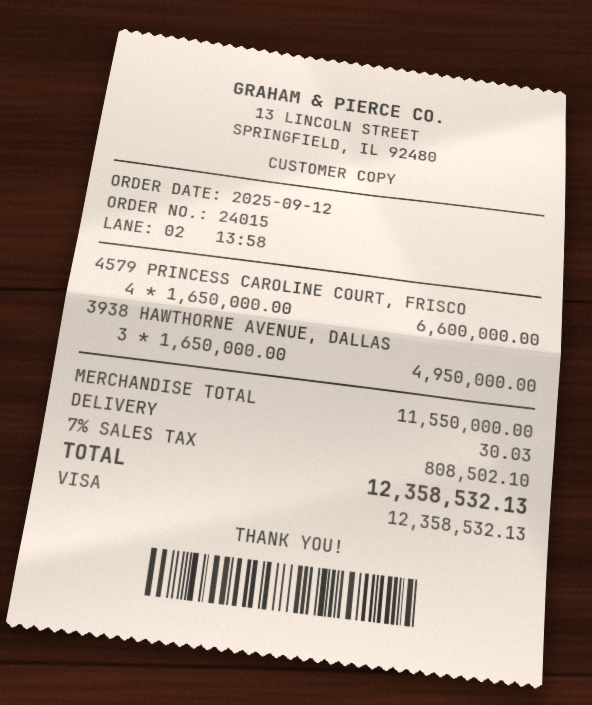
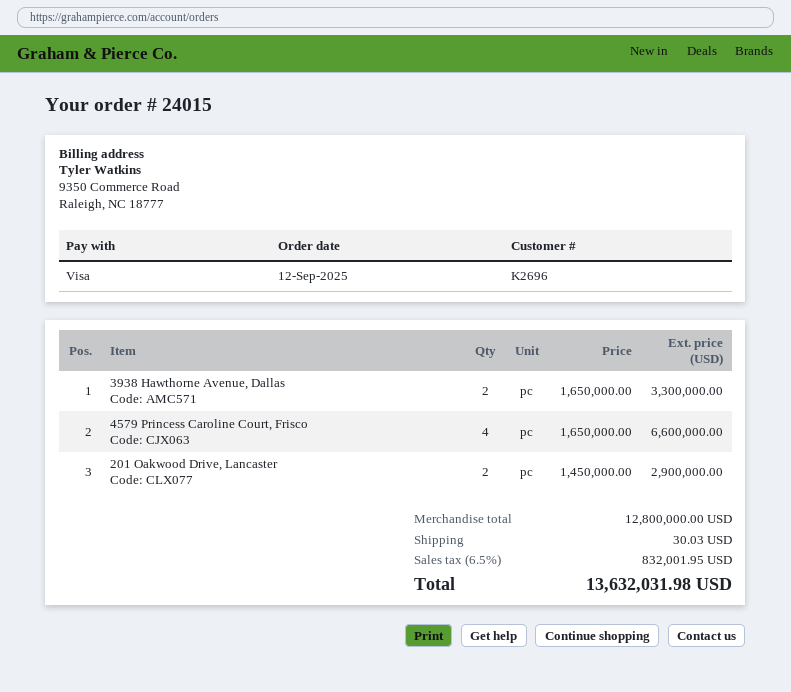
3938 HAWTHORNE AVENUE, DALLAS: 3 x 1650000.00 = 4950000.00 -> 2 x 1650000.00 = 3300000.00
201 Oakwood Drive, Lancaster: none -> 2 x 1450000.00 = 2900000.00
subtotal: 11550000.00 -> 12800000.00
tax: 7% = 808502.10 -> 6.5% = 832001.95
total: 12358532.13 -> 13632031.98

